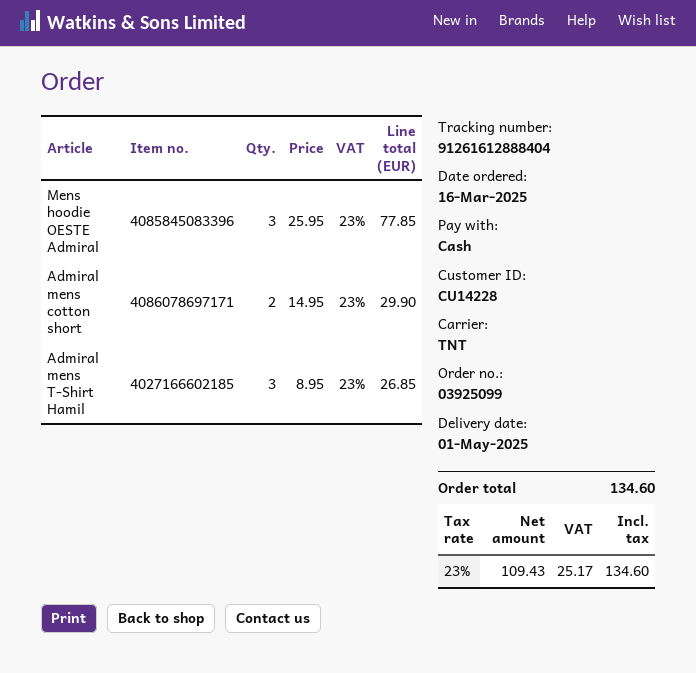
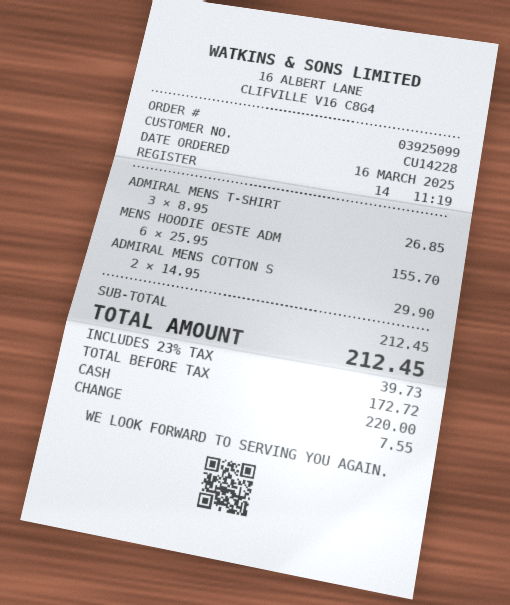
Mens hoodie OESTE Admiral: 3 x 25.95 = 77.85 -> 6 x 25.95 = 155.70
net: 109.43 -> 172.72
tax: 23% = 25.17 -> 23% = 39.73
total: 134.60 -> 212.45

